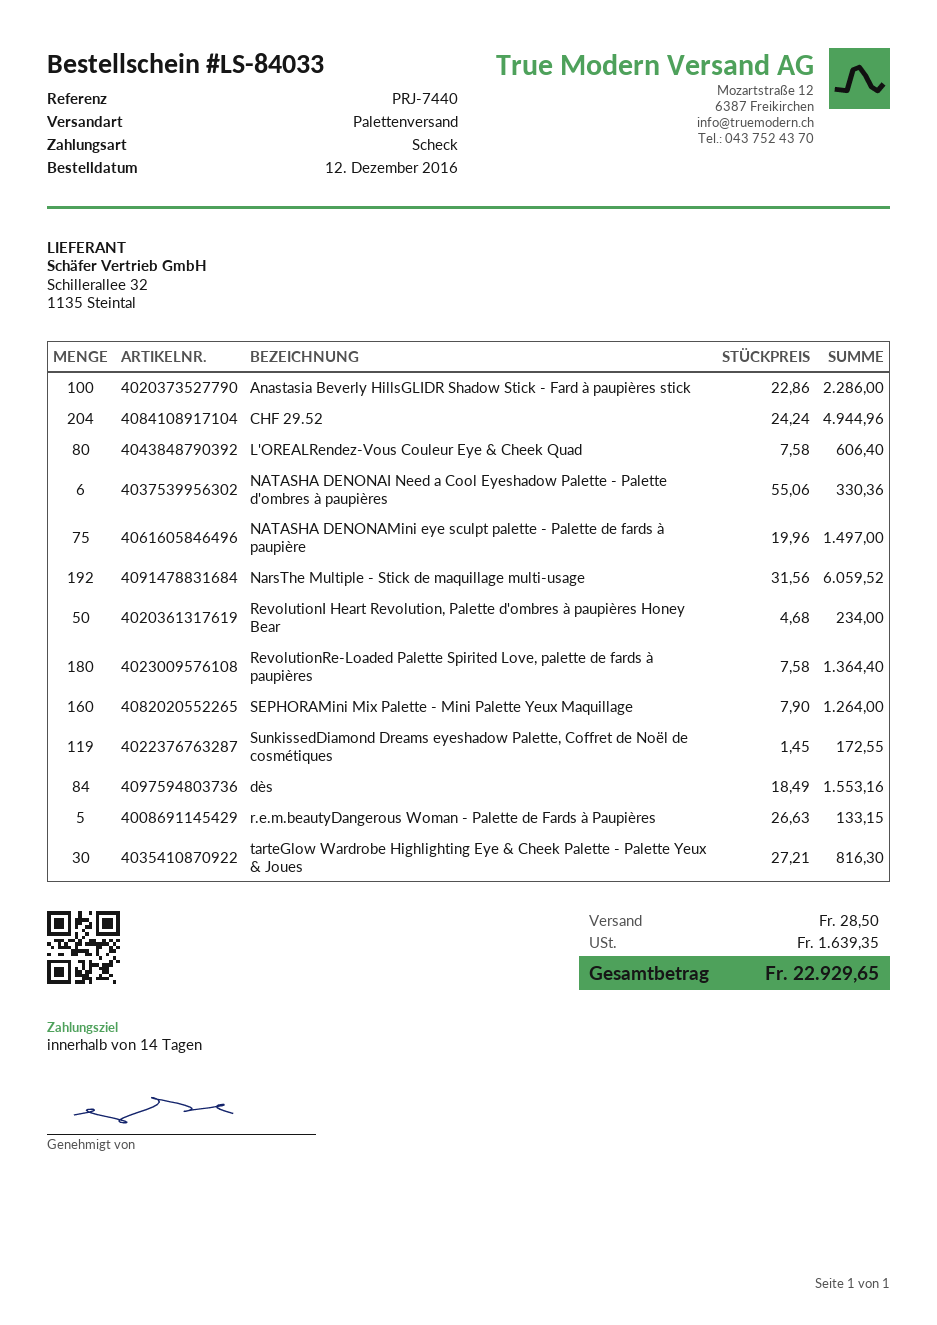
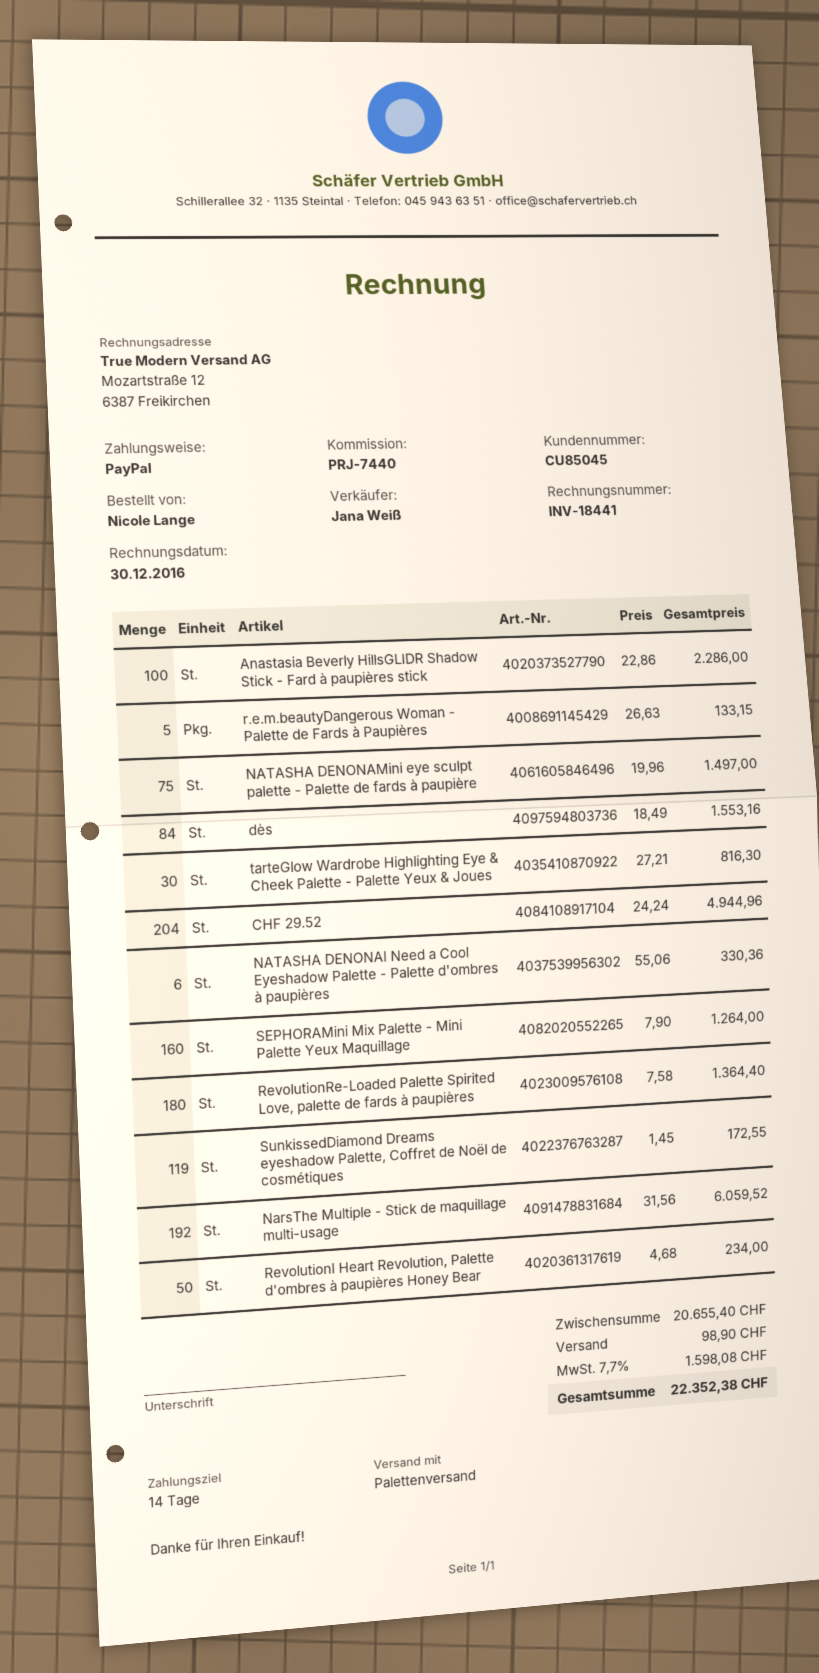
payment method: cheque -> PayPal
L'OREALRendez-Vous Couleur Eye & Cheek Quad: 80 x 7.58 = 606.40 -> none
shipping: 28.50 -> 98.90
tax: 1639.35 -> 1598.08
total: 22929.65 -> 22352.38

